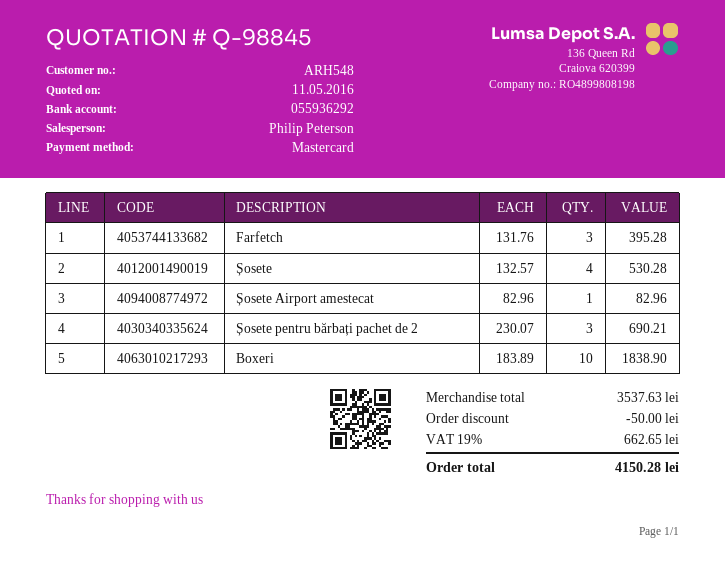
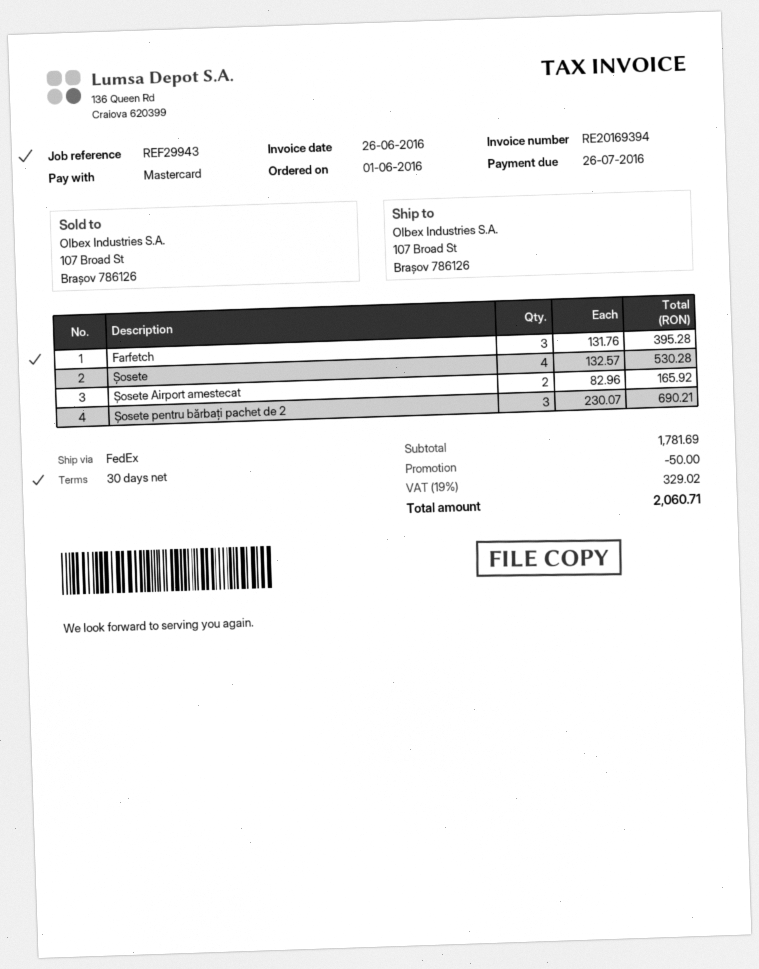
Șosete Airport amestecat: 1 x 82.96 = 82.96 -> 2 x 82.96 = 165.92
Boxeri: 10 x 183.89 = 1838.90 -> none
subtotal: 3537.63 -> 1781.69
tax: 19% = 662.65 -> 19% = 329.02
total: 4150.28 -> 2060.71

